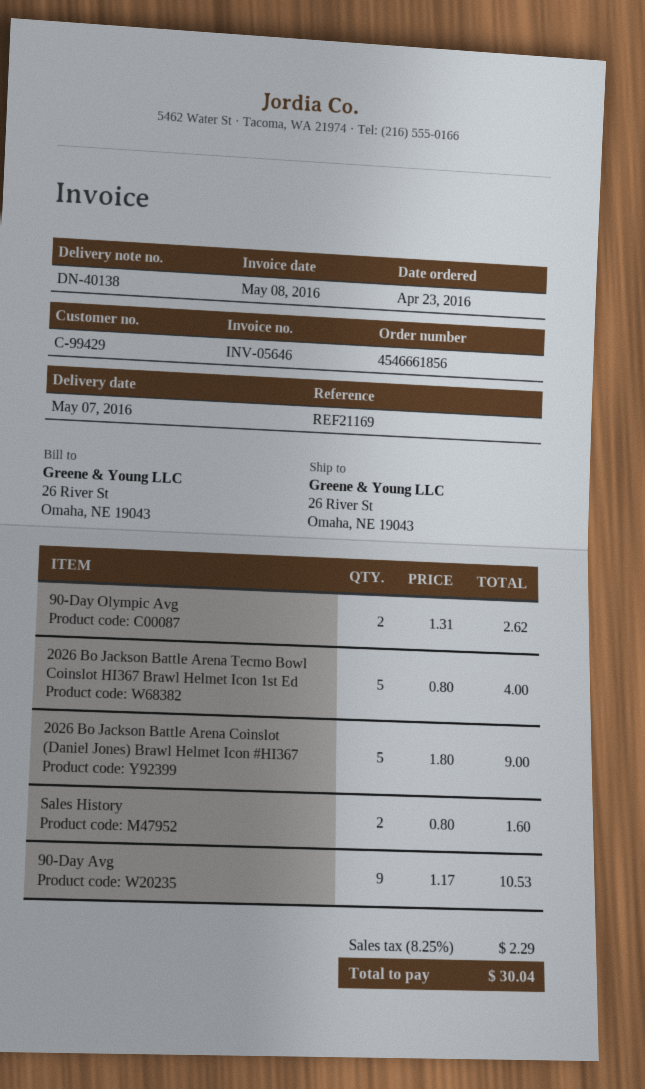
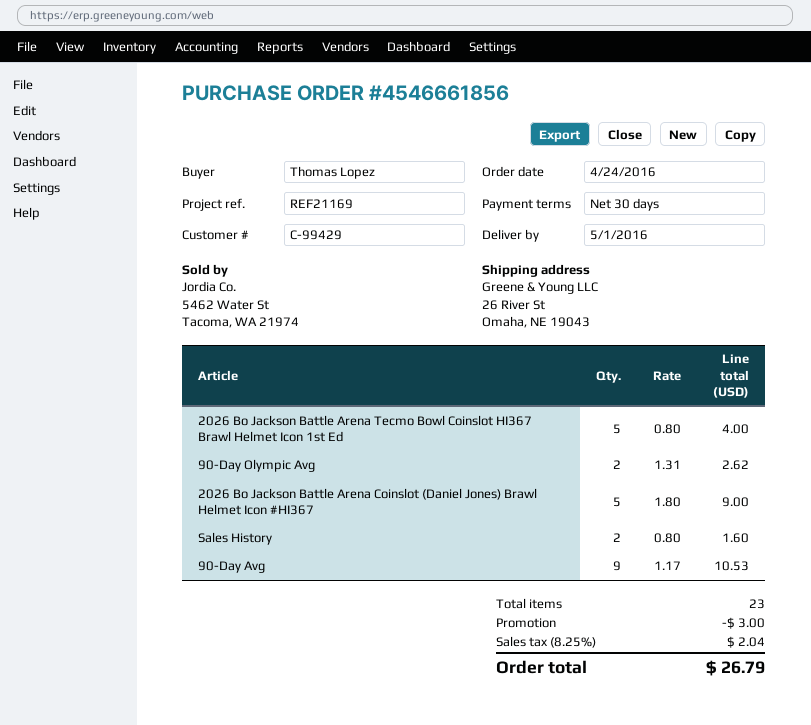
order date: 2016-04-23 -> 2016-04-24
delivery date: 2016-05-07 -> 2016-05-01
discount: none -> 3.00
tax: 8.25% = 2.29 -> 8.25% = 2.04
total: 30.04 -> 26.79

